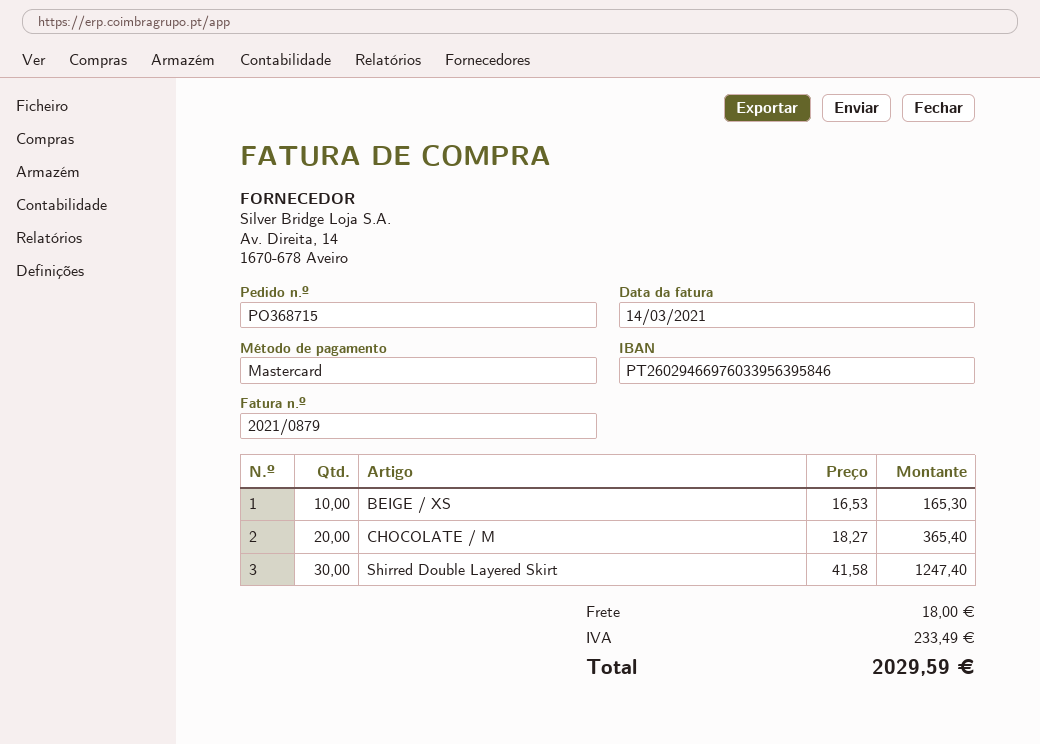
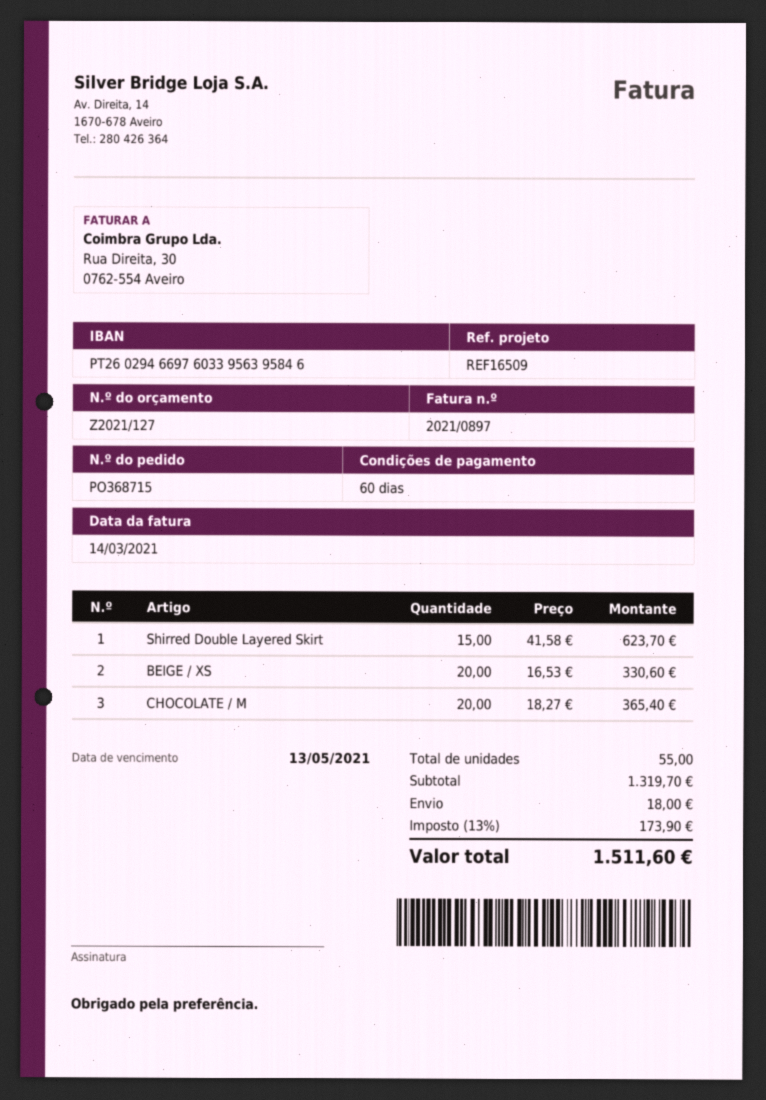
invoice number: 2021/0879 -> 2021/0897
BEIGE / XS: 10 x 16.53 = 165.30 -> 20 x 16.53 = 330.60
Shirred Double Layered Skirt: 30 x 41.58 = 1247.40 -> 15 x 41.58 = 623.70
tax: 233.49 -> 173.90
total: 2029.59 -> 1511.60

